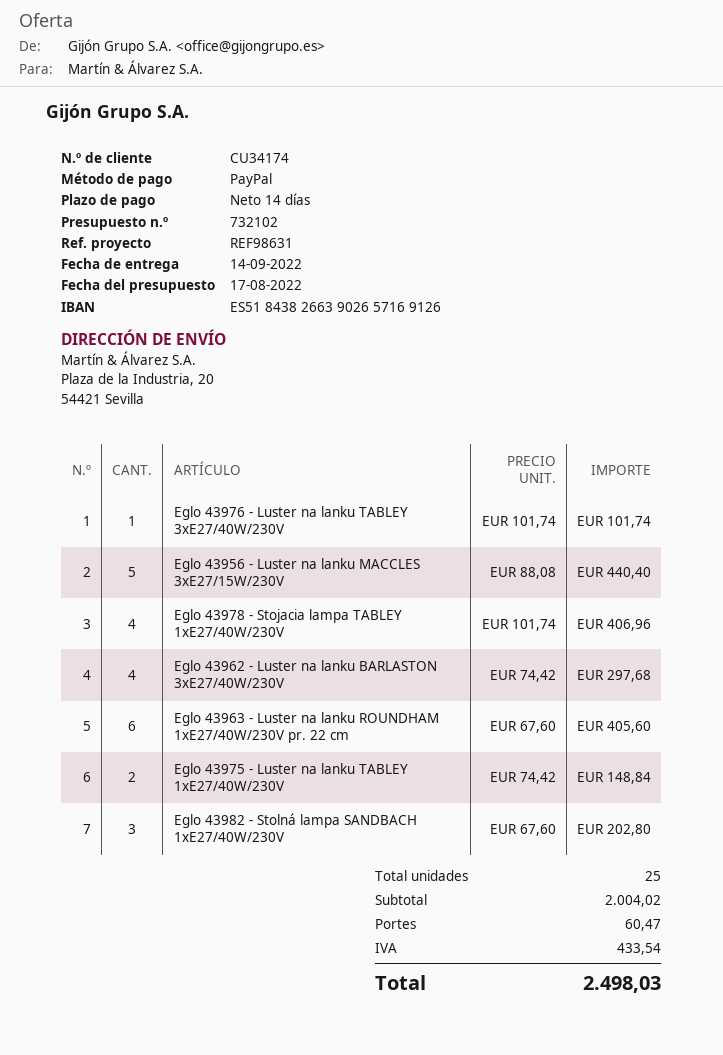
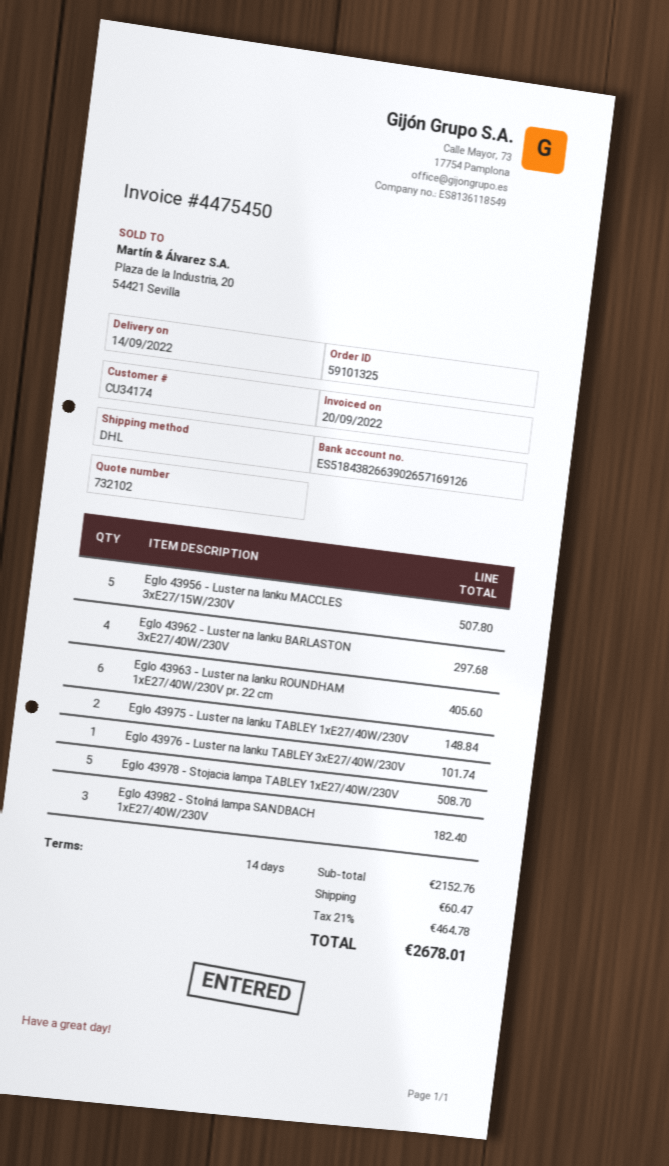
Eglo 43956 - Luster na lanku MACCLES 3xE27/15W/230V: 5 for 440.40 -> 5 for 507.80
Eglo 43978 - Stojacia lampa TABLEY 1xE27/40W/230V: 4 for 406.96 -> 5 for 508.70
Eglo 43982 - Stolná lampa SANDBACH 1xE27/40W/230V: 3 for 202.80 -> 3 for 182.40
subtotal: 2004.02 -> 2152.76
tax: 433.54 -> 464.78
total: 2498.03 -> 2678.01

